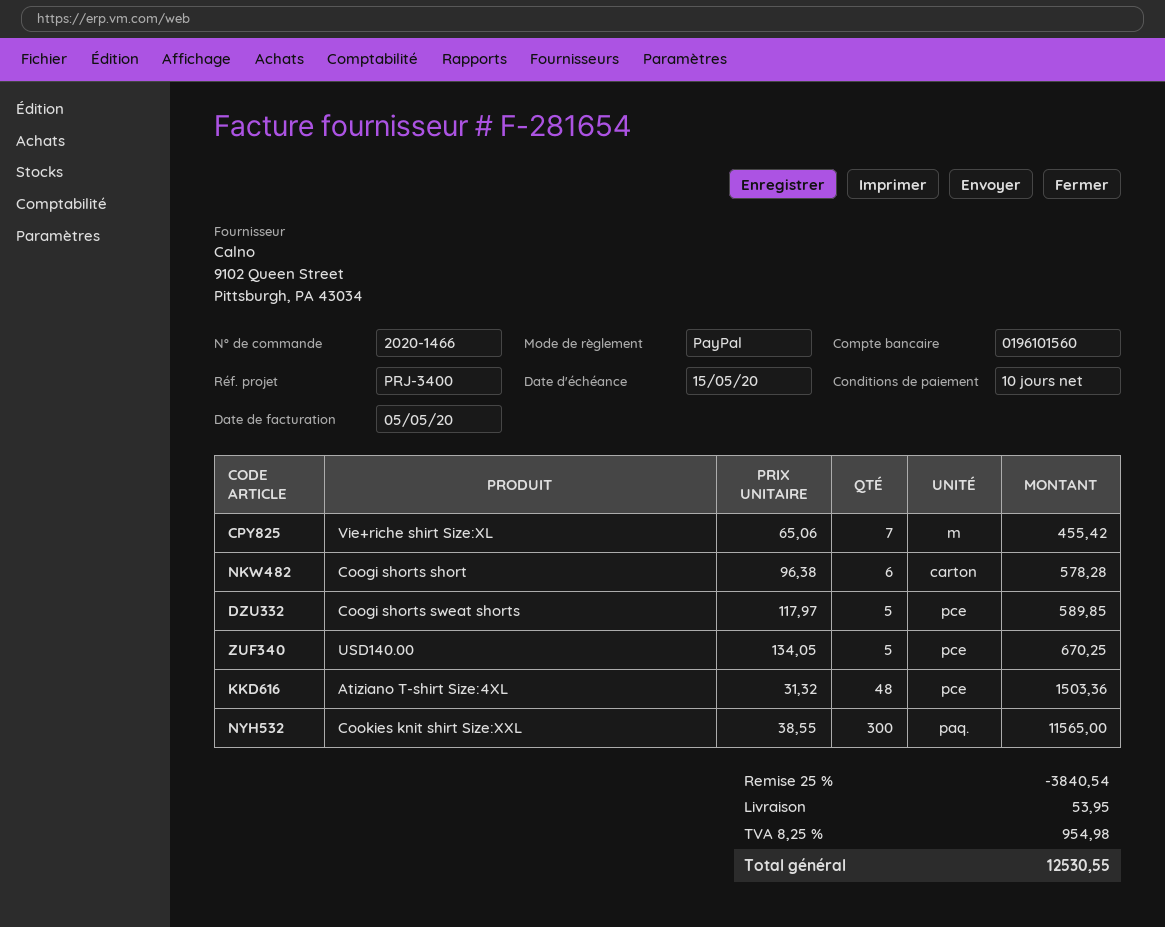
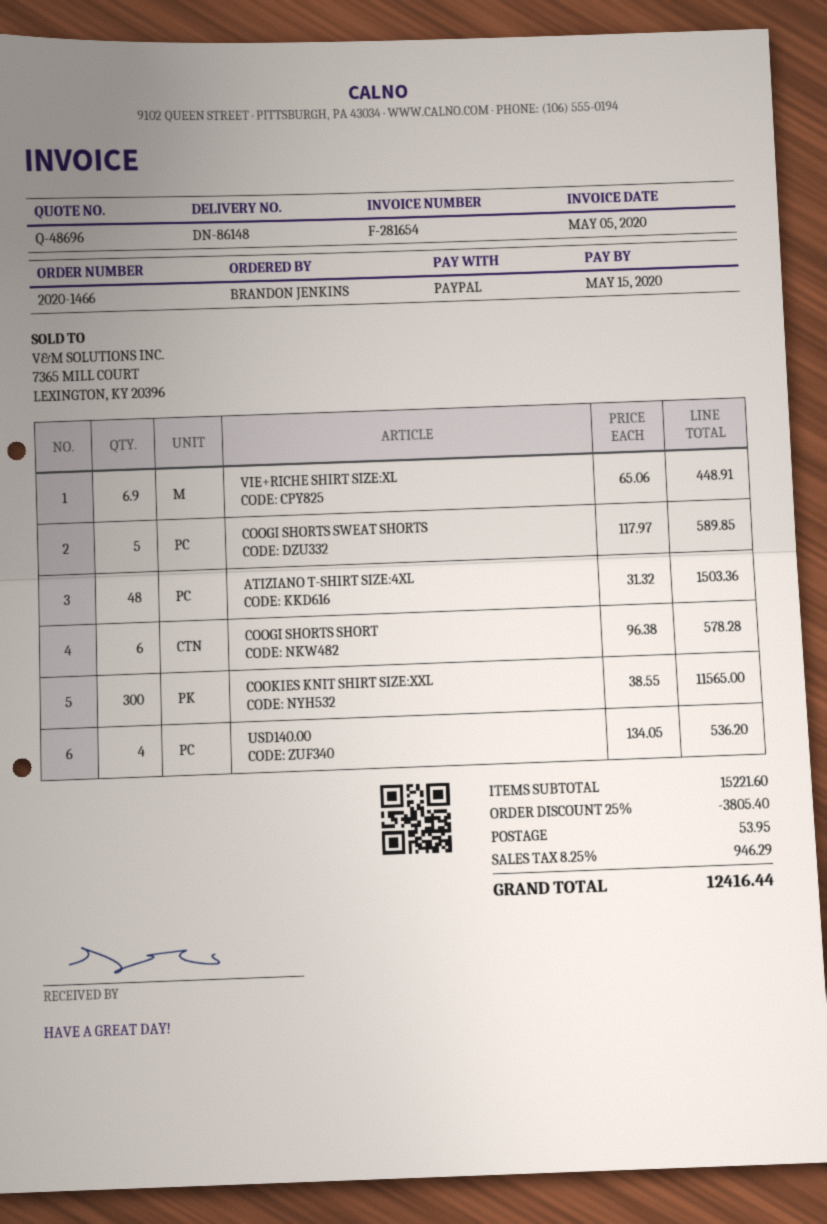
Vie+riche shirt Size:XL: 7 x 65.06 = 455.42 -> 6.9 x 65.06 = 448.91
USD140.00: 5 x 134.05 = 670.25 -> 4 x 134.05 = 536.20
discount: 25% = 3840.54 -> 25% = 3805.40
tax: 8.25% = 954.98 -> 8.25% = 946.29
total: 12530.55 -> 12416.44

